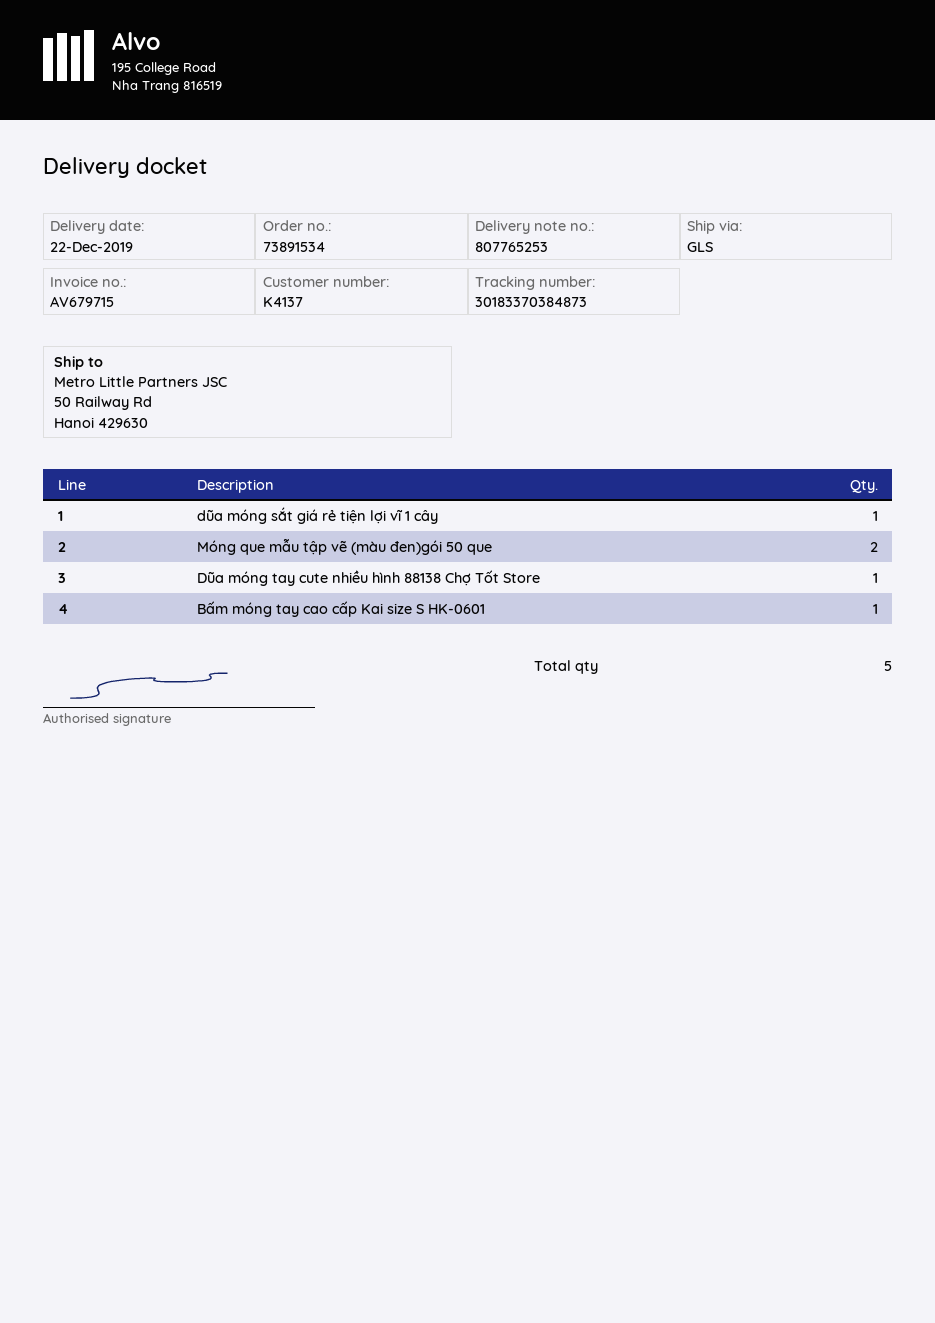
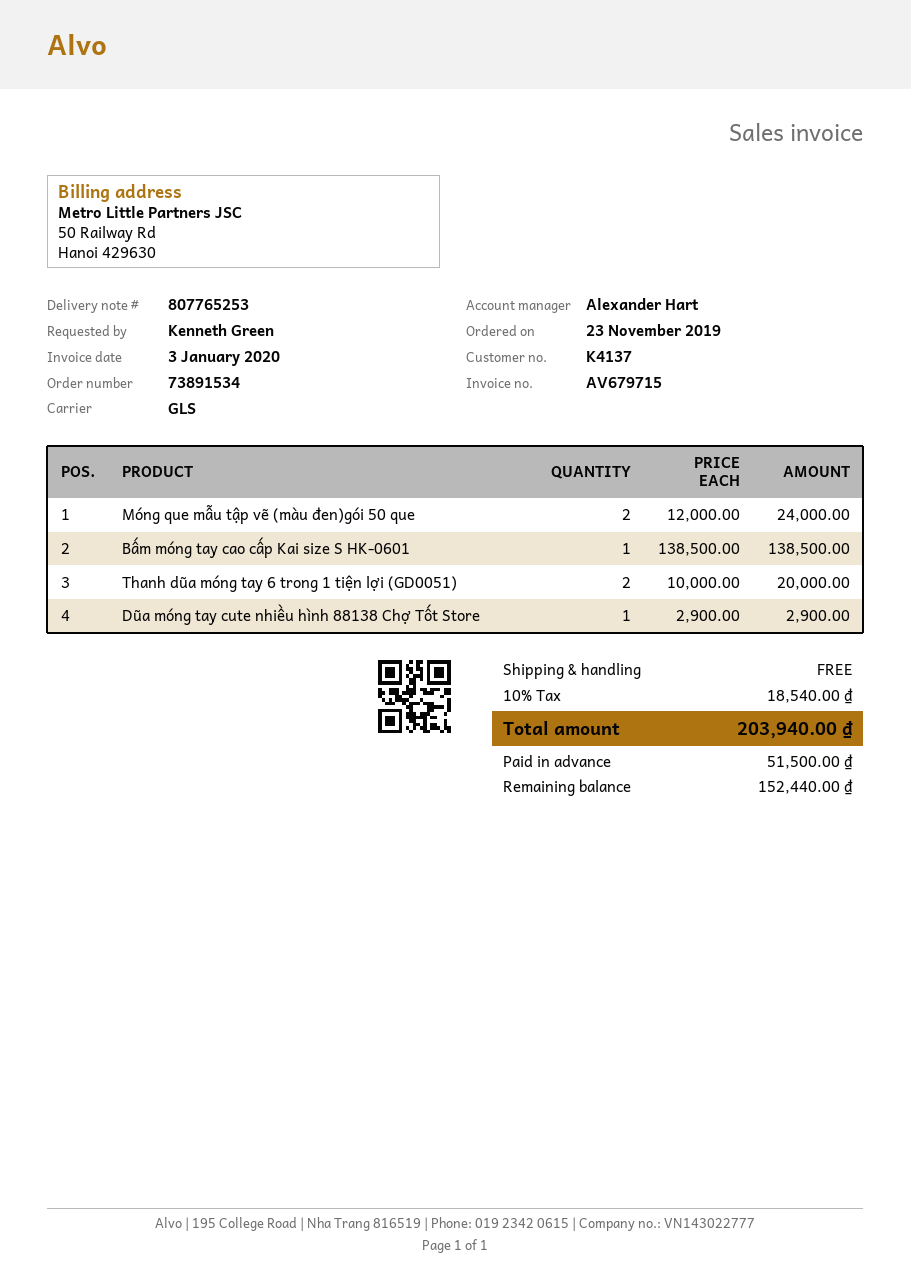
dũa móng sắt giá rẻ tiện lợi vĩ 1 cây: 1 -> none
Thanh dũa móng tay 6 trong 1 tiện lợi (GD0051): none -> 2

